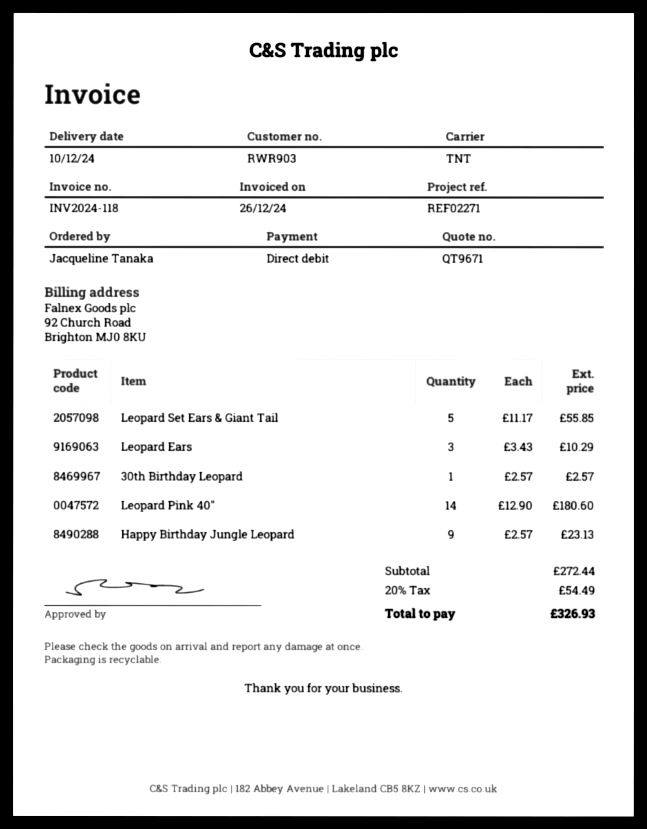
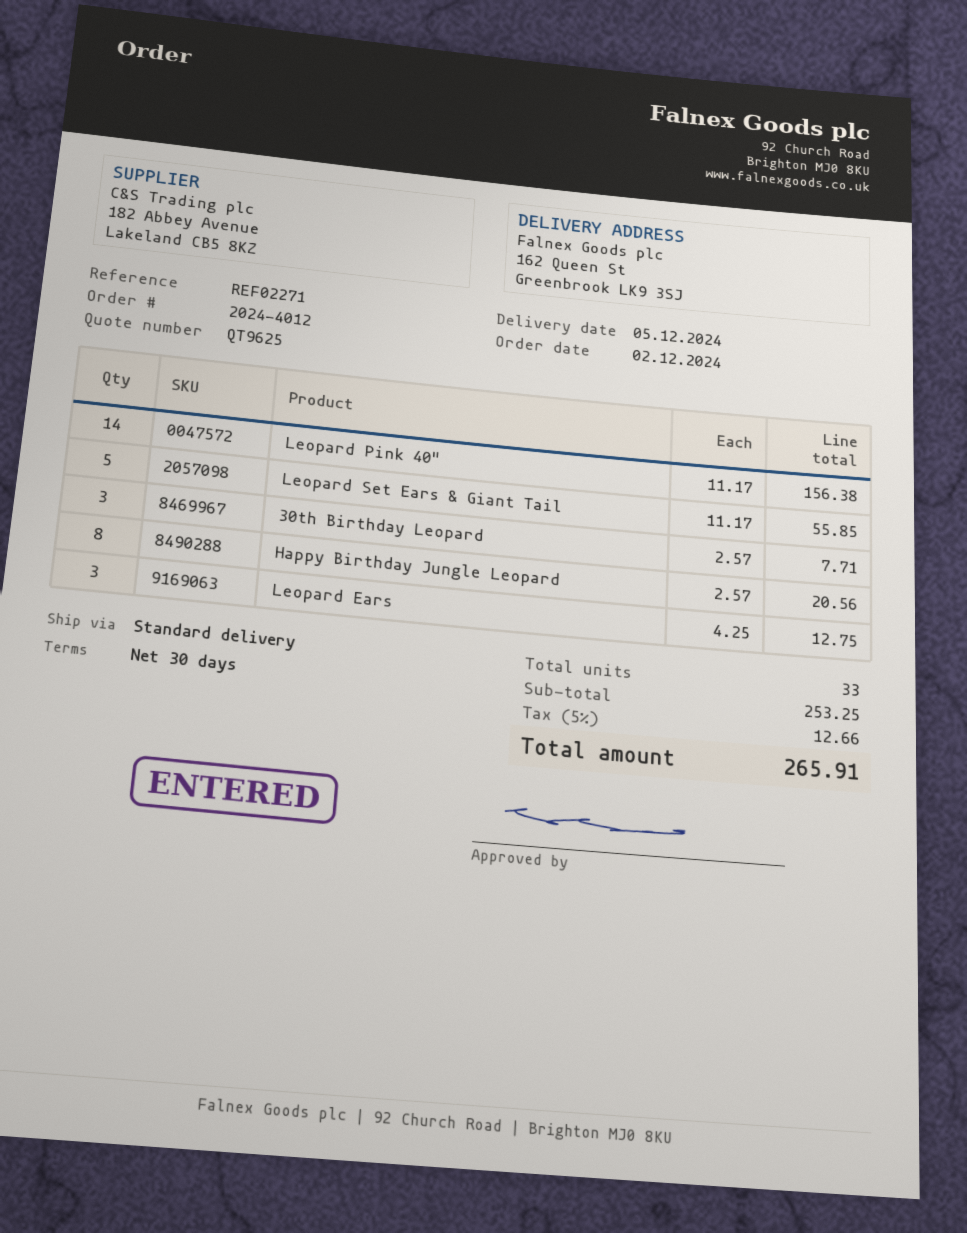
quote number: QT9671 -> QT9625
delivery date: 2024-12-10 -> 2024-12-05
shipping method: TNT -> standard
Leopard Ears: 3 x 3.43 = 10.29 -> 3 x 4.25 = 12.75
30th Birthday Leopard: 1 x 2.57 = 2.57 -> 3 x 2.57 = 7.71
Leopard Pink 40": 14 x 12.90 = 180.60 -> 14 x 11.17 = 156.38
Happy Birthday Jungle Leopard: 9 x 2.57 = 23.13 -> 8 x 2.57 = 20.56
subtotal: 272.44 -> 253.25
tax: 20% = 54.49 -> 5% = 12.66
total: 326.93 -> 265.91

